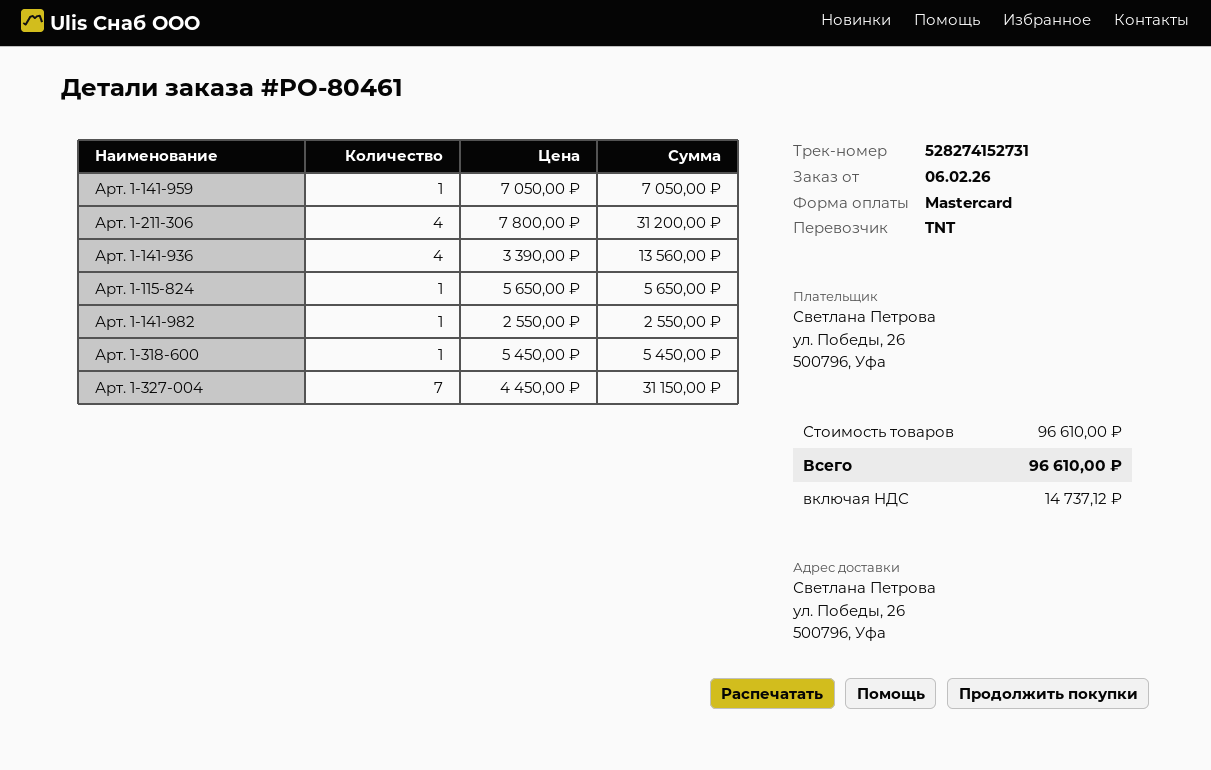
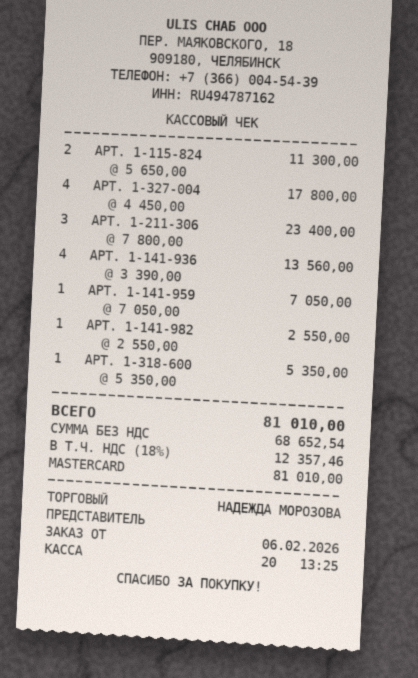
Арт. 1-211-306: 4 x 7800.00 = 31200.00 -> 3 x 7800.00 = 23400.00
Арт. 1-115-824: 1 x 5650.00 = 5650.00 -> 2 x 5650.00 = 11300.00
Арт. 1-318-600: 1 x 5450.00 = 5450.00 -> 1 x 5350.00 = 5350.00
Арт. 1-327-004: 7 x 4450.00 = 31150.00 -> 4 x 4450.00 = 17800.00
tax: 14737.12 -> 12357.46
total: 96610.00 -> 81010.00

